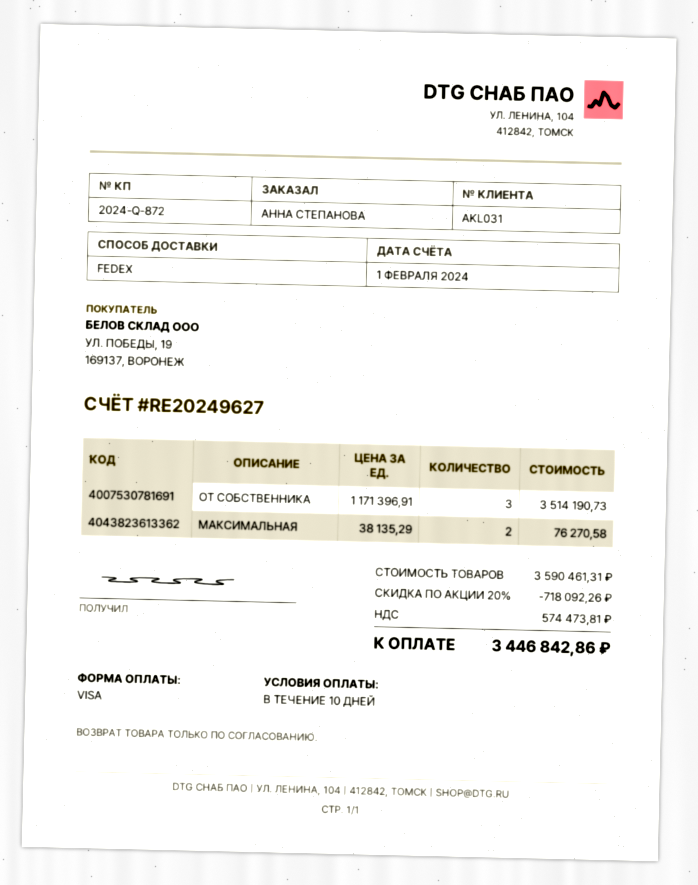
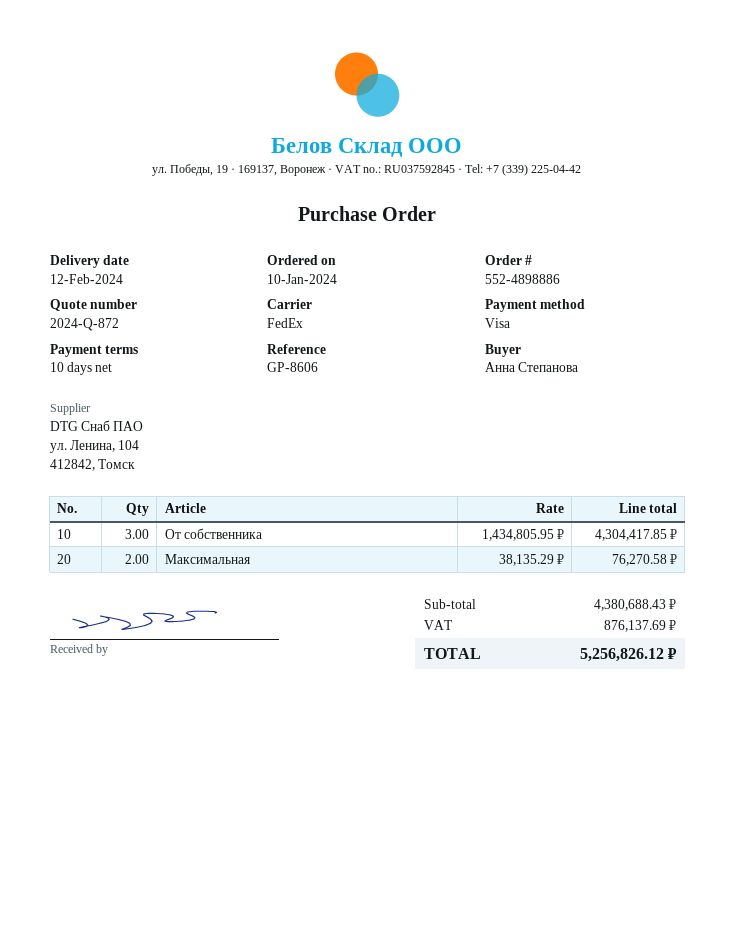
ОТ СОБСТВЕННИКА: 3 x 1171396.91 = 3514190.73 -> 3 x 1434805.95 = 4304417.85
subtotal: 3590461.31 -> 4380688.43
discount: 20% = 718092.26 -> none
tax: 574473.81 -> 876137.69
total: 3446842.86 -> 5256826.12

